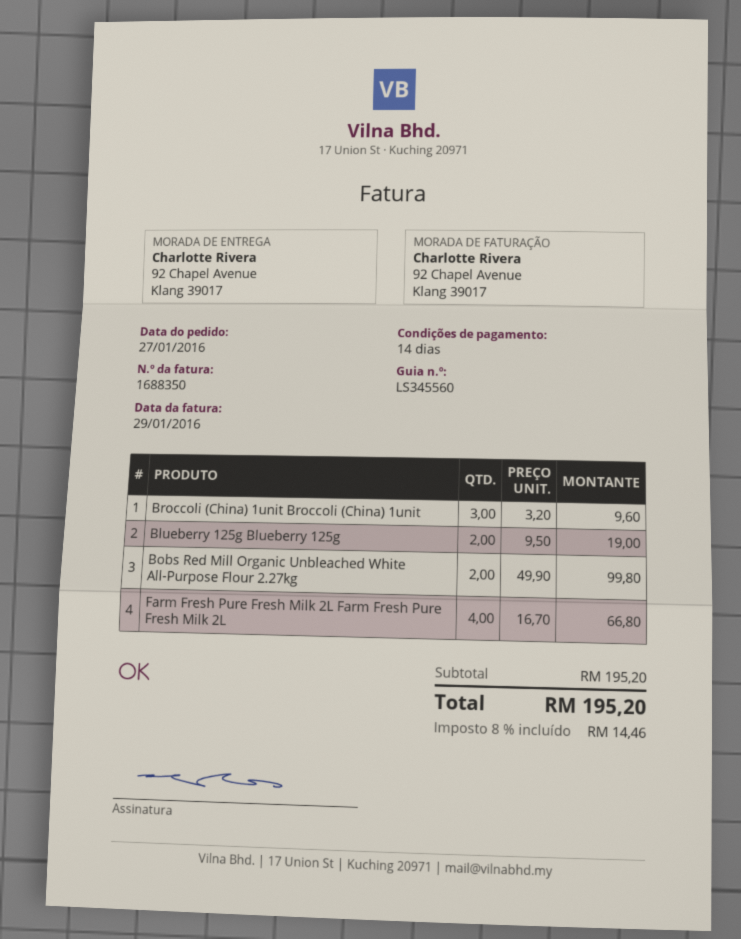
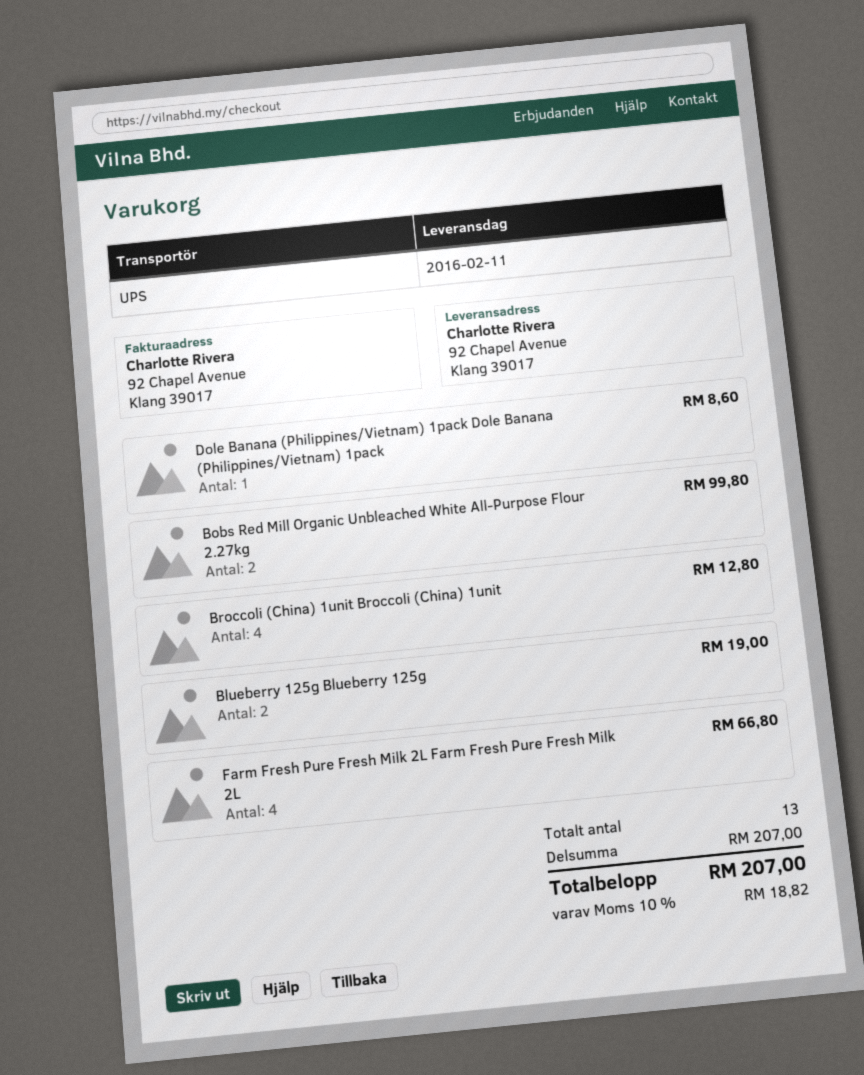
Broccoli (China) 1unit Broccoli (China) 1unit: 3 for 9.60 -> 4 for 12.80
Dole Banana (Philippines/Vietnam) 1pack Dole Banana (Philippines/Vietnam) 1pack: none -> 1 for 8.60
subtotal: 195.20 -> 207.00
tax: 8% = 14.46 -> 10% = 18.82
total: 195.20 -> 207.00

